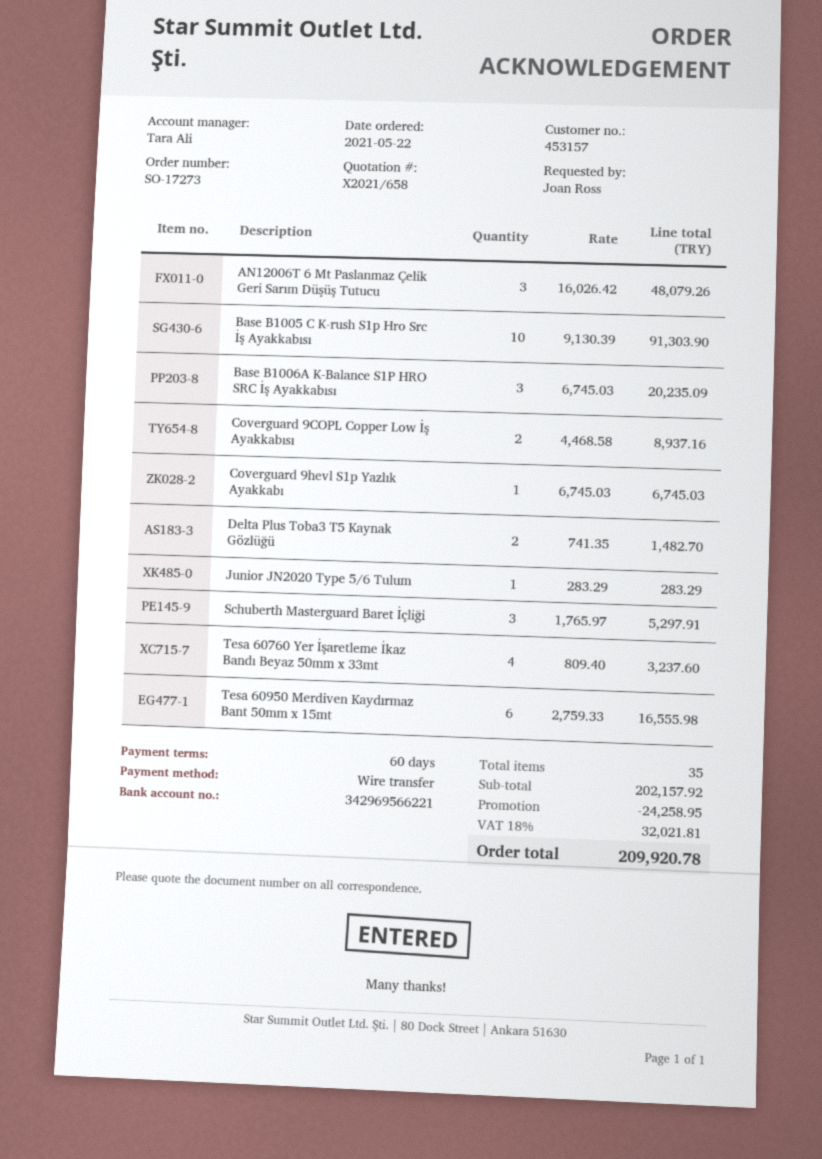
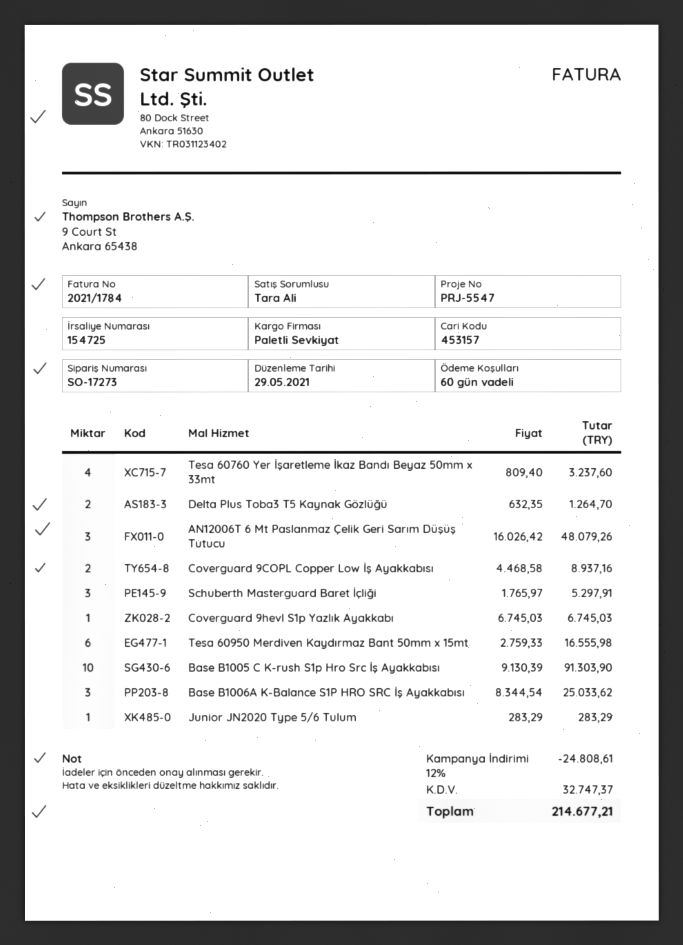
Base B1006A K-Balance S1P HRO SRC İş Ayakkabısı: 3 x 6745.03 = 20235.09 -> 3 x 8344.54 = 25033.62
Delta Plus Toba3 T5 Kaynak Gözlüğü: 2 x 741.35 = 1482.70 -> 2 x 632.35 = 1264.70
discount: 24258.95 -> 24808.61
tax: 32021.81 -> 32747.37
total: 209920.78 -> 214677.21

